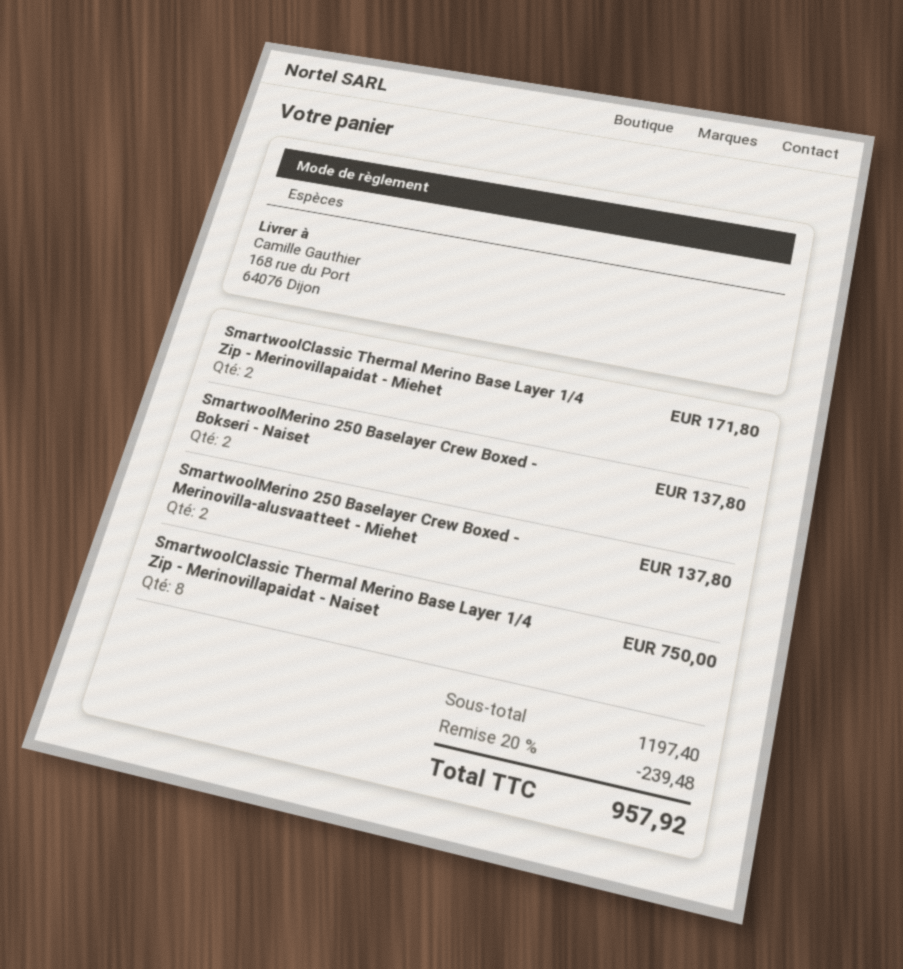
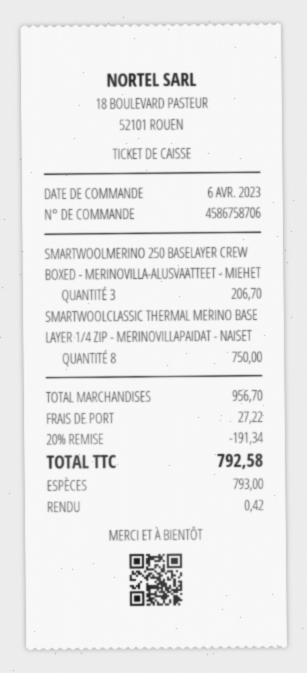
SmartwoolClassic Thermal Merino Base Layer 1/4 Zip - Merinovillapaidat - Miehet: 2 for 171.80 -> none
SmartwoolMerino 250 Baselayer Crew Boxed - Bokseri - Naiset: 2 for 137.80 -> none
SmartwoolMerino 250 Baselayer Crew Boxed - Merinovilla-alusvaatteet - Miehet: 2 for 137.80 -> 3 for 206.70
subtotal: 1197.40 -> 956.70
discount: 20% = 239.48 -> 20% = 191.34
shipping: none -> 27.22
total: 957.92 -> 792.58

